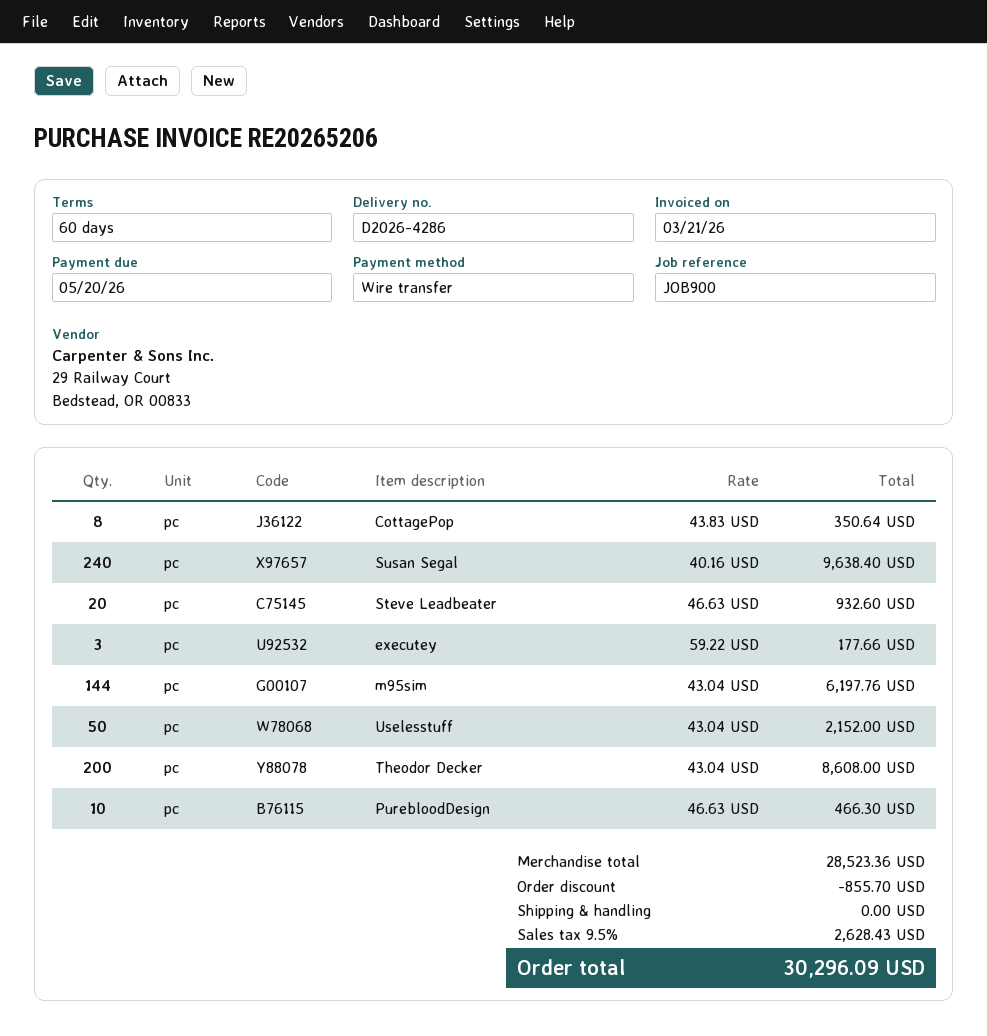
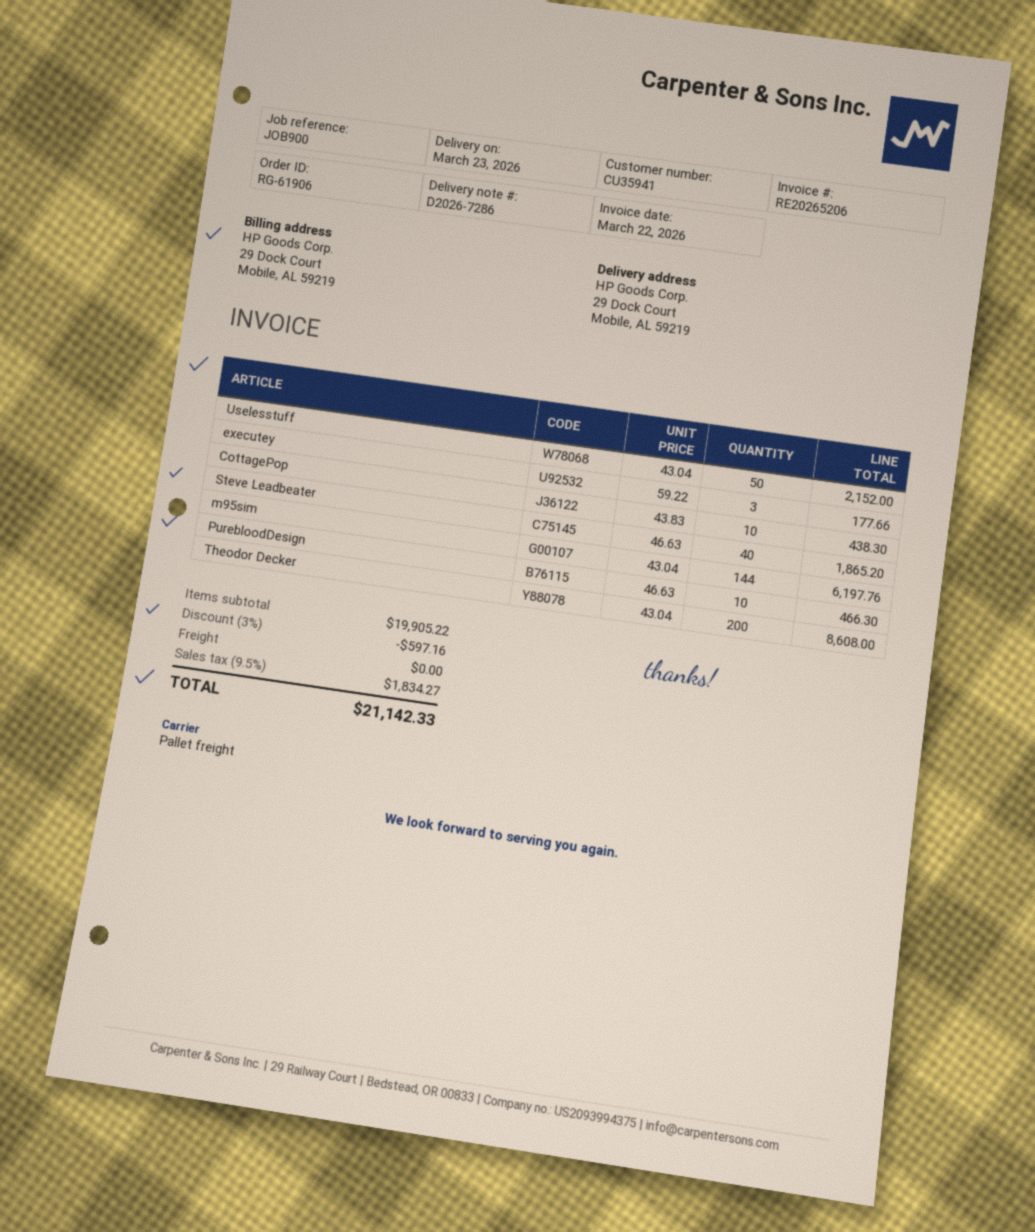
delivery note number: D2026-4286 -> D2026-7286
invoice date: 2026-03-21 -> 2026-03-22
CottagePop: 8 x 43.83 = 350.64 -> 10 x 43.83 = 438.30
Susan Segal: 240 x 40.16 = 9638.40 -> none
Steve Leadbeater: 20 x 46.63 = 932.60 -> 40 x 46.63 = 1865.20
subtotal: 28523.36 -> 19905.22
discount: 855.70 -> 597.16
tax: 9.5% = 2628.43 -> 9.5% = 1834.27
total: 30296.09 -> 21142.33

